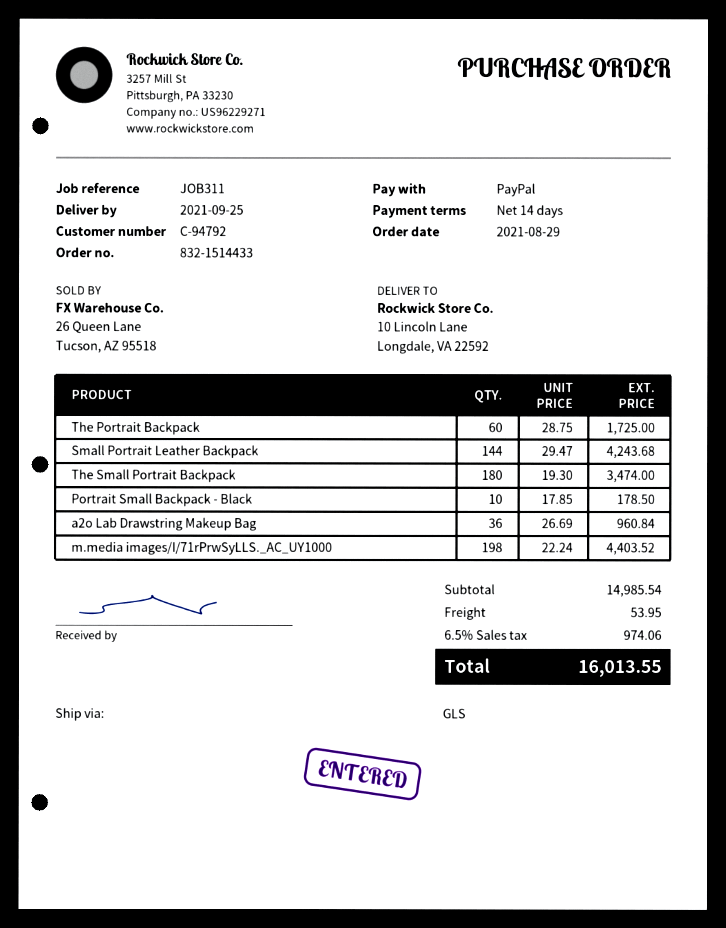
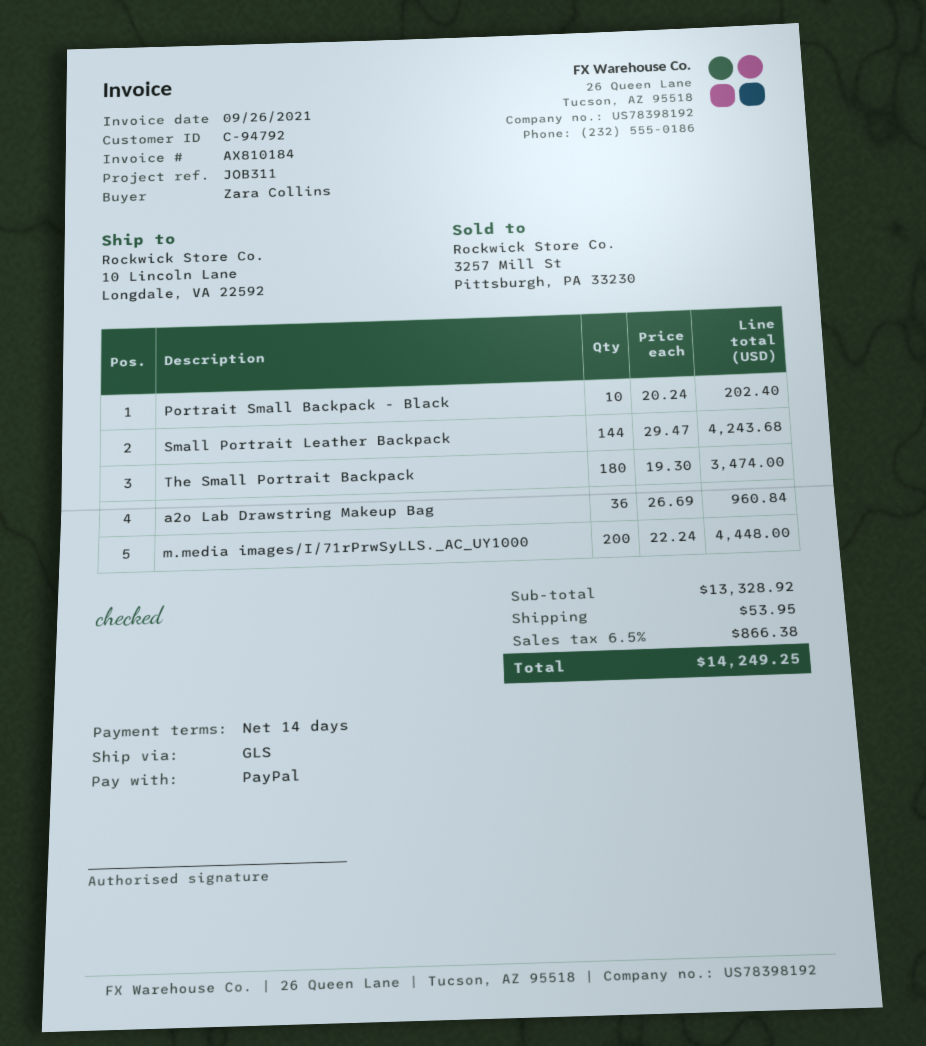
The Portrait Backpack: 60 x 28.75 = 1725.00 -> none
Portrait Small Backpack - Black: 10 x 17.85 = 178.50 -> 10 x 20.24 = 202.40
m.media images/I/71rPrwSyLLS._AC_UY1000: 198 x 22.24 = 4403.52 -> 200 x 22.24 = 4448.00
subtotal: 14985.54 -> 13328.92
tax: 6.5% = 974.06 -> 6.5% = 866.38
total: 16013.55 -> 14249.25

